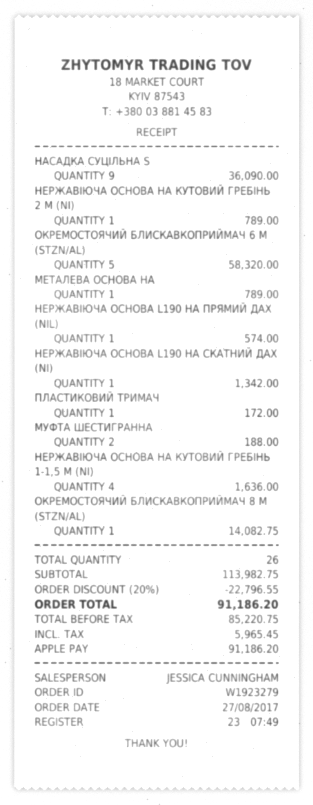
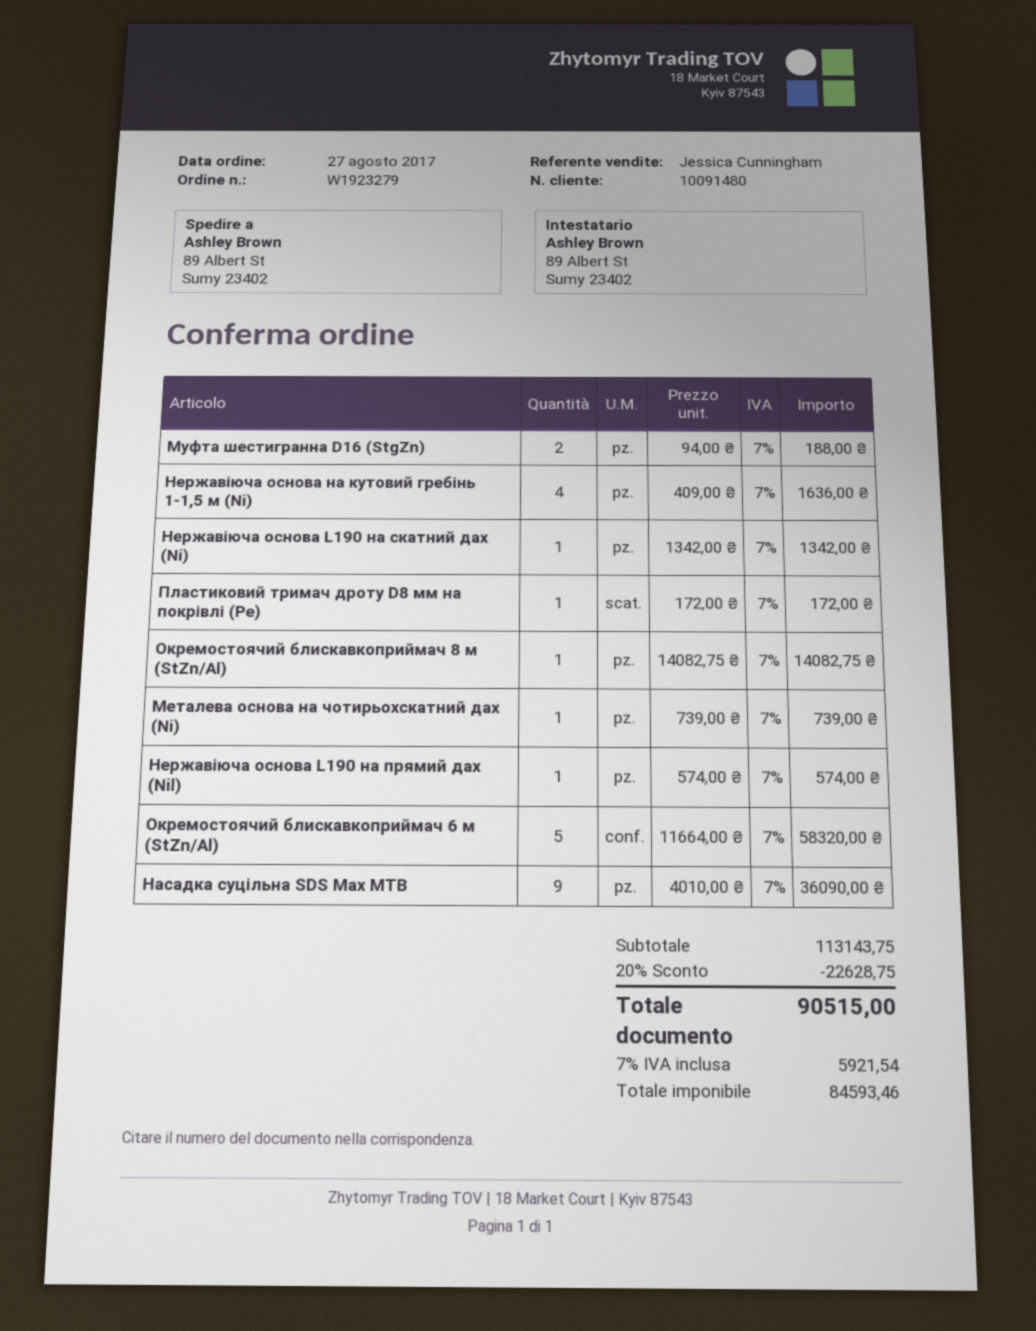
НЕРЖАВІЮЧА ОСНОВА НА КУТОВИЙ ГРЕБІНЬ 2 М (NI): 1 for 789.00 -> none
МЕТАЛЕВА ОСНОВА НА: 1 for 789.00 -> 1 for 739.00
subtotal: 113982.75 -> 113143.75
discount: 20% = 22796.55 -> 20% = 22628.75
net: 85220.75 -> 84593.46
tax: 5965.45 -> 5921.54
total: 91186.20 -> 90515.00

